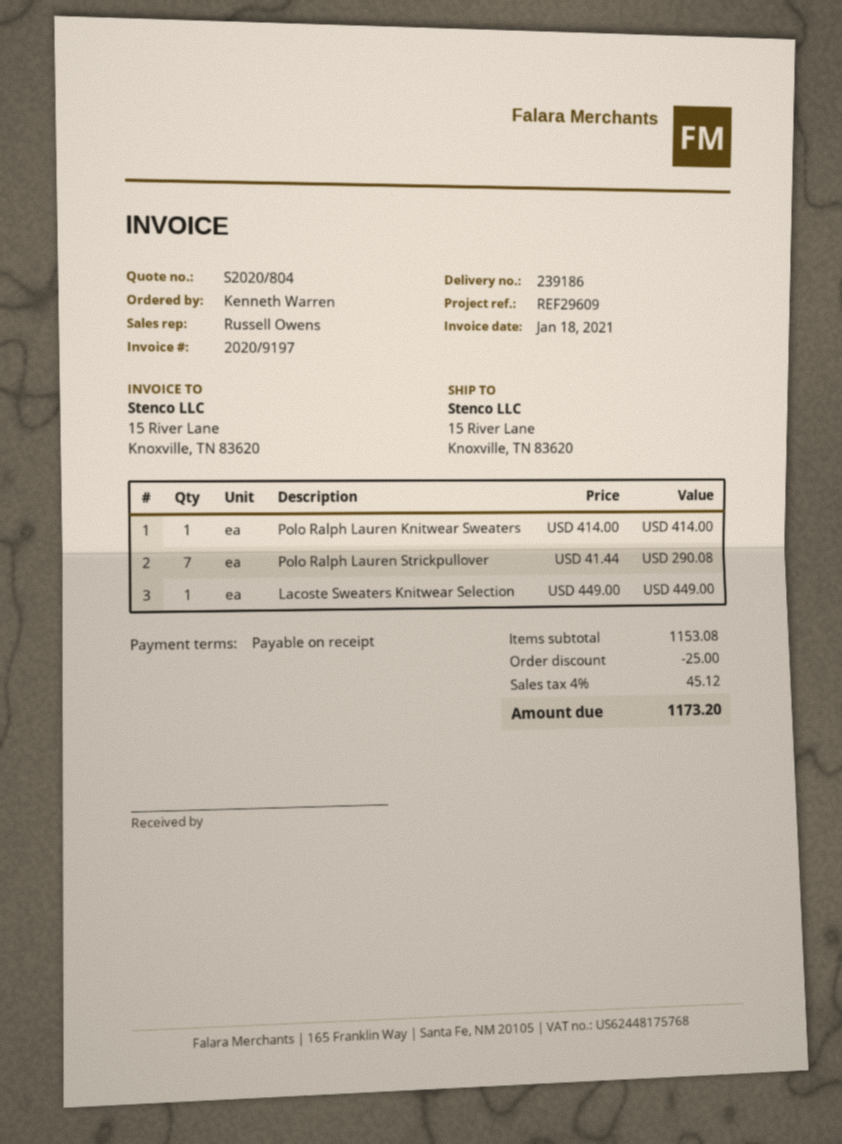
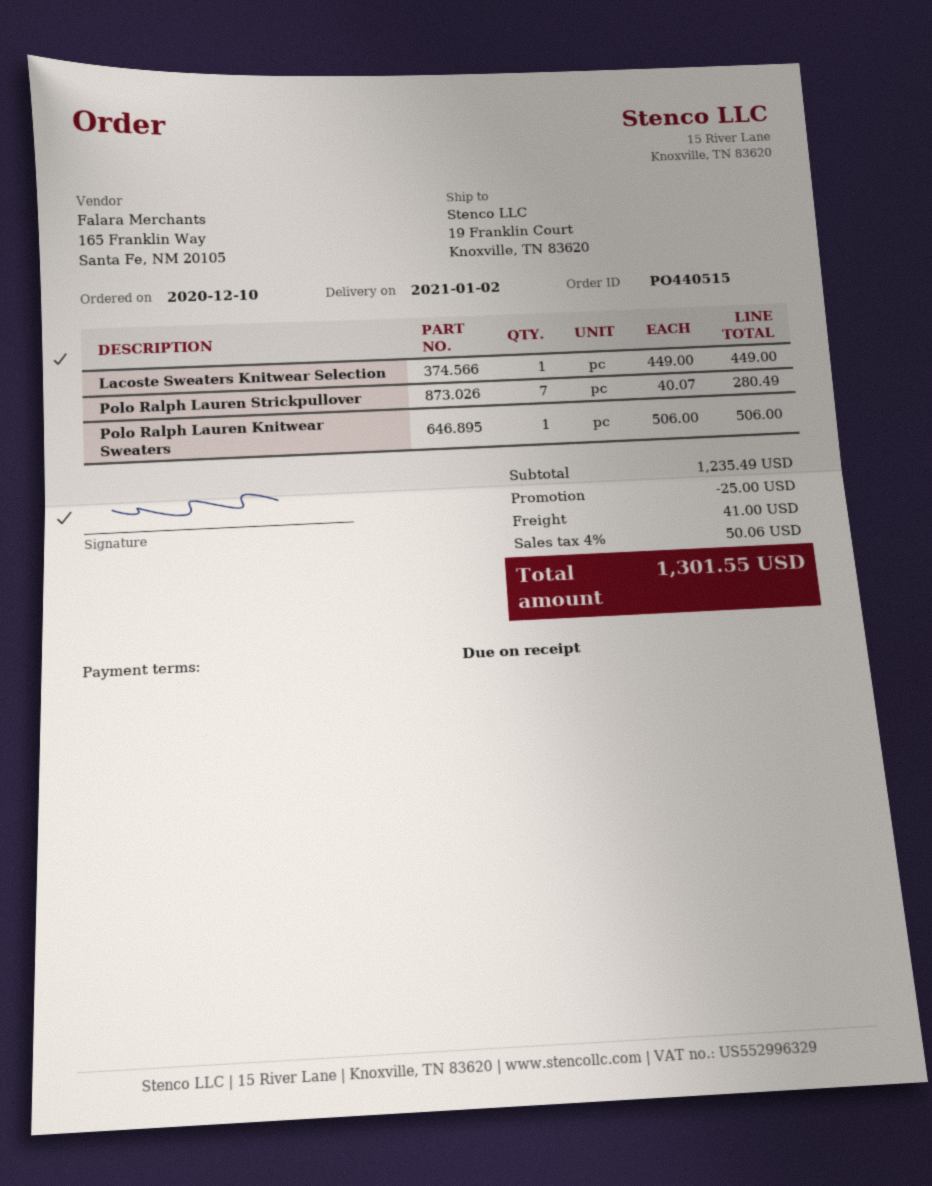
ship to: 15 River Lane, Knoxville, TN 83620 -> 19 Franklin Court, Knoxville, TN 83620
Polo Ralph Lauren Knitwear Sweaters: 1 x 414.00 = 414.00 -> 1 x 506.00 = 506.00
Polo Ralph Lauren Strickpullover: 7 x 41.44 = 290.08 -> 7 x 40.07 = 280.49
subtotal: 1153.08 -> 1235.49
shipping: none -> 41.00
tax: 4% = 45.12 -> 4% = 50.06
total: 1173.20 -> 1301.55

